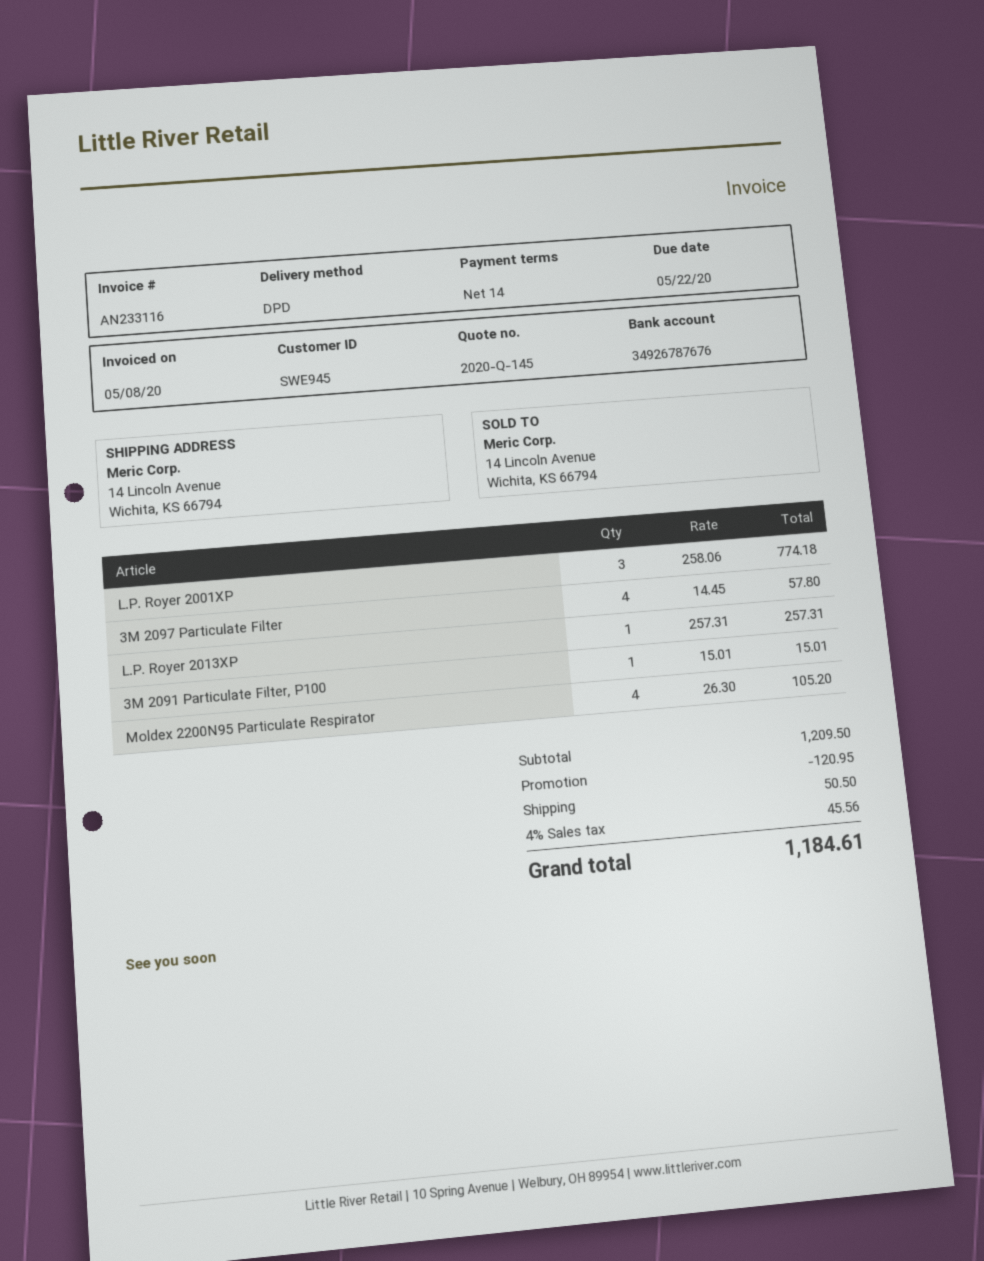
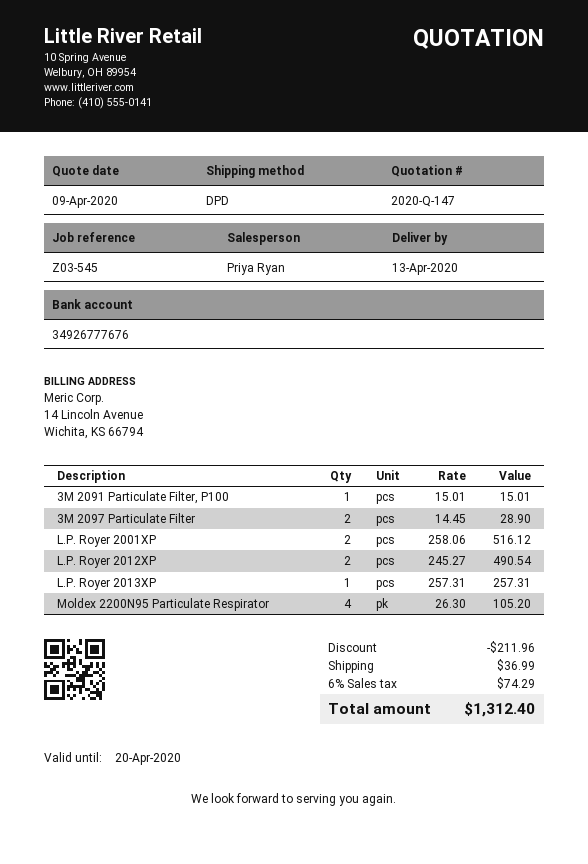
quote number: 2020-Q-145 -> 2020-Q-147
bank account: 34926787676 -> 34926777676
L.P. Royer 2001XP: 3 x 258.06 = 774.18 -> 2 x 258.06 = 516.12
3M 2097 Particulate Filter: 4 x 14.45 = 57.80 -> 2 x 14.45 = 28.90
L.P. Royer 2012XP: none -> 2 x 245.27 = 490.54
discount: 120.95 -> 211.96
shipping: 50.50 -> 36.99
tax: 4% = 45.56 -> 6% = 74.29
total: 1184.61 -> 1312.40

